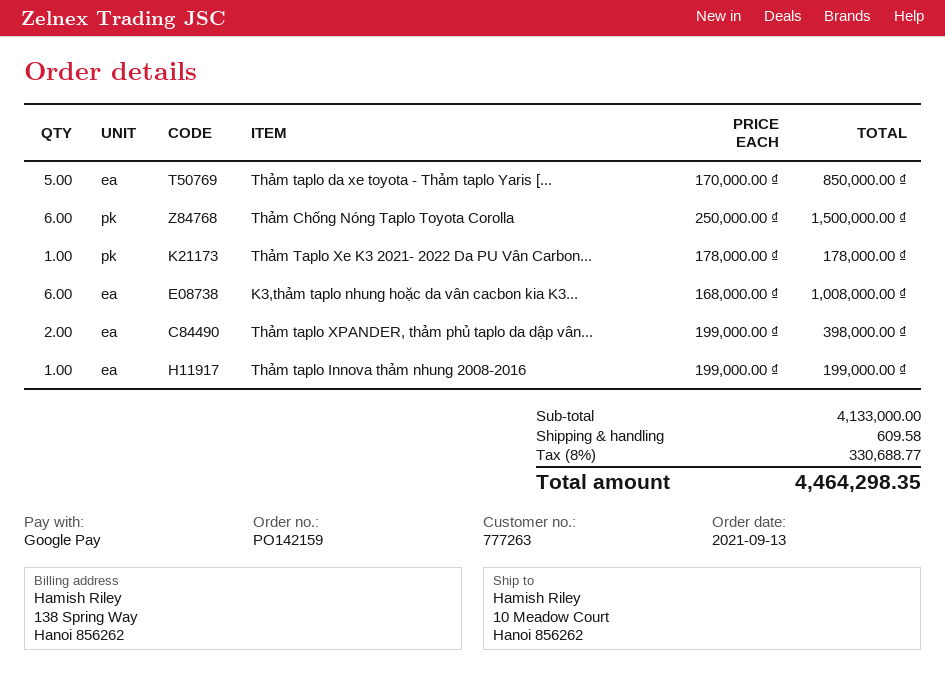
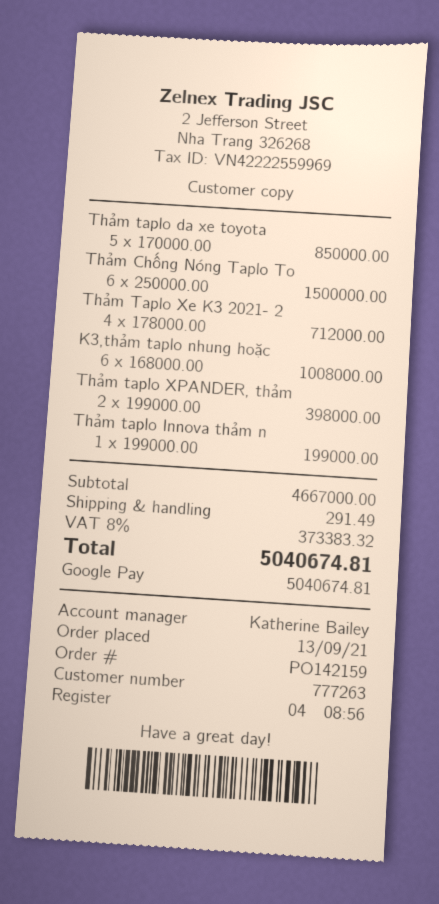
Thảm Taplo Xe K3 2021- 2022 Da PU Vân Carbon...: 1 x 178000.00 = 178000.00 -> 4 x 178000.00 = 712000.00
subtotal: 4133000.00 -> 4667000.00
shipping: 609.58 -> 291.49
tax: 8% = 330688.77 -> 8% = 373383.32
total: 4464298.35 -> 5040674.81

